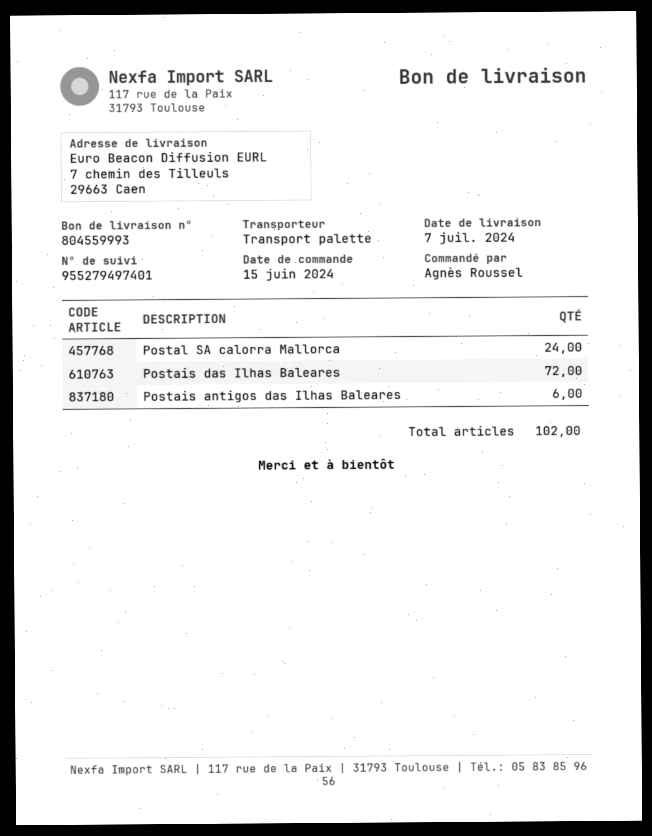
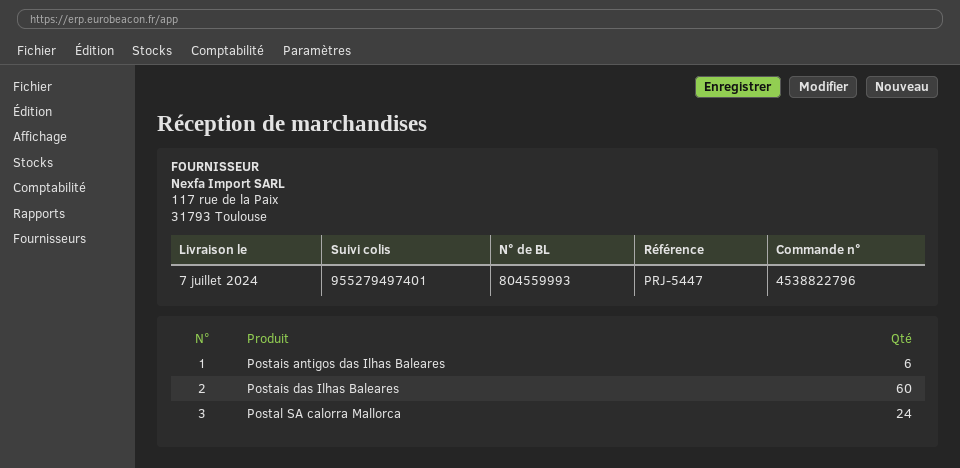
Postais das Ilhas Baleares: 72 -> 60

